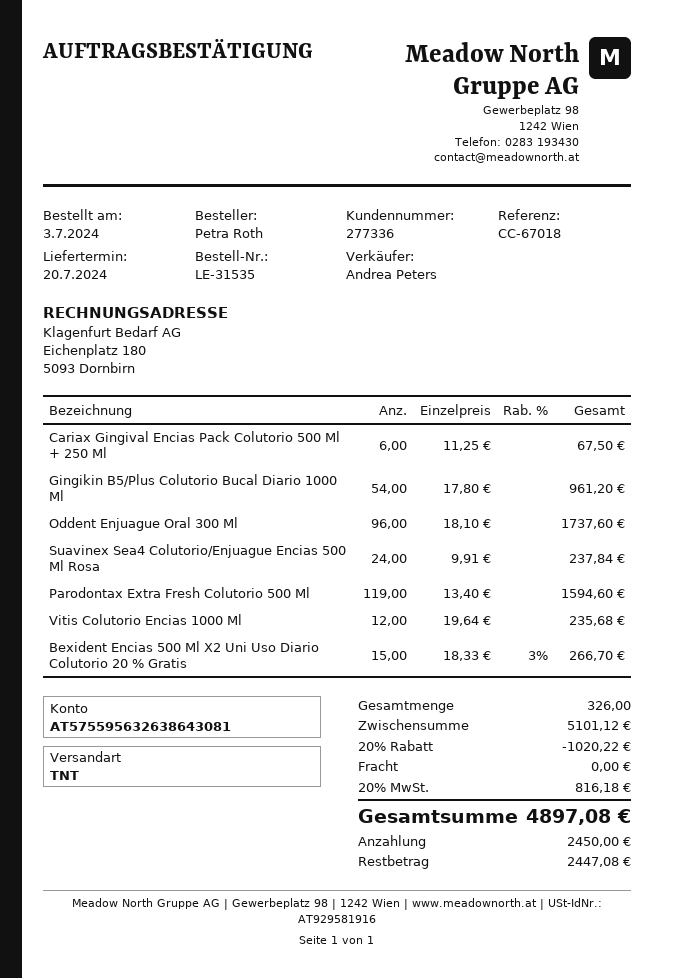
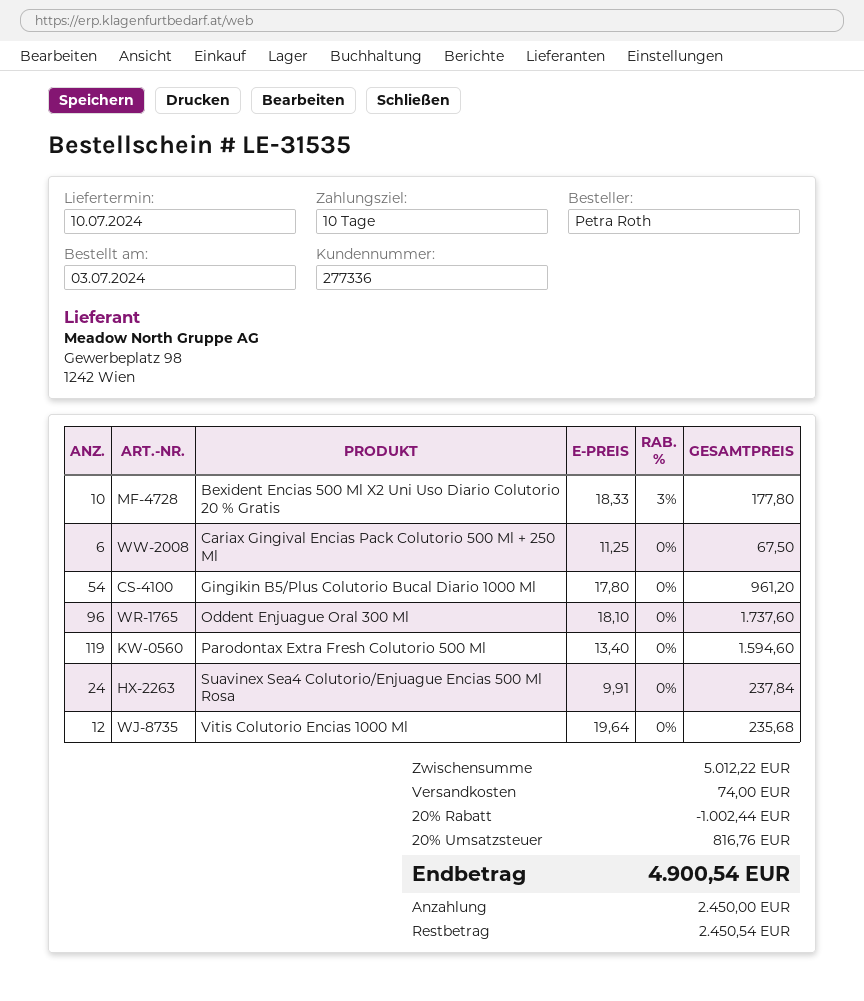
delivery date: 2024-07-20 -> 2024-07-10
Bexident Encias 500 Ml X2 Uni Uso Diario Colutorio 20 % Gratis: 15 x 18.33 - 3% = 266.70 -> 10 x 18.33 - 3% = 177.80
subtotal: 5101.12 -> 5012.22
discount: 20% = 1020.22 -> 20% = 1002.44
shipping: 0.00 -> 74.00
tax: 20% = 816.18 -> 20% = 816.76
total: 4897.08 -> 4900.54
balance: 2447.08 -> 2450.54

